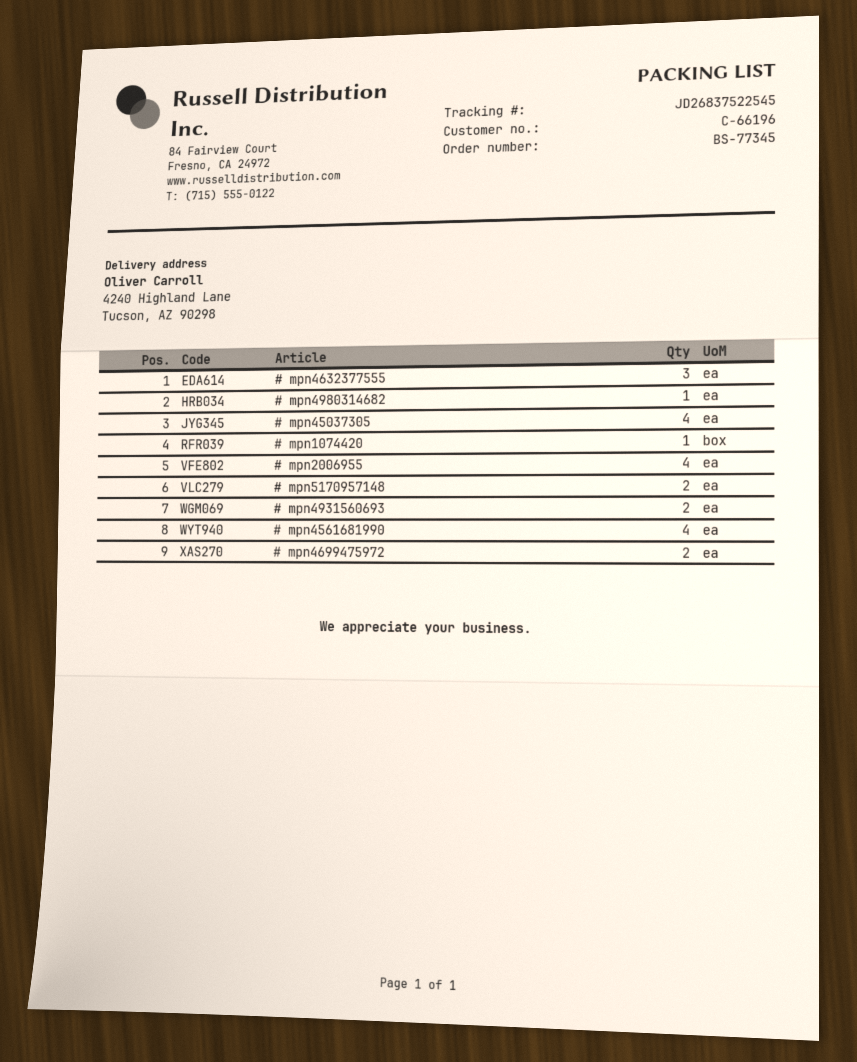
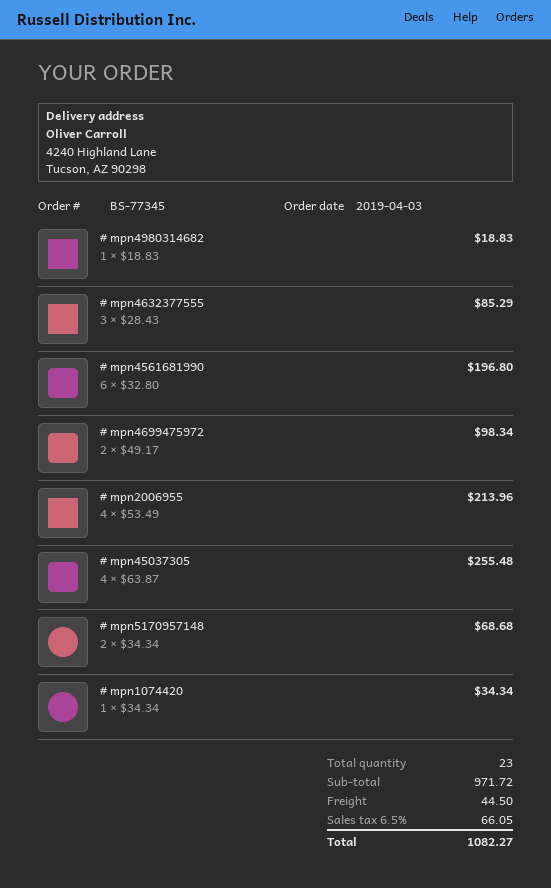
# mpn4931560693: 2 -> none
# mpn4561681990: 4 -> 6

